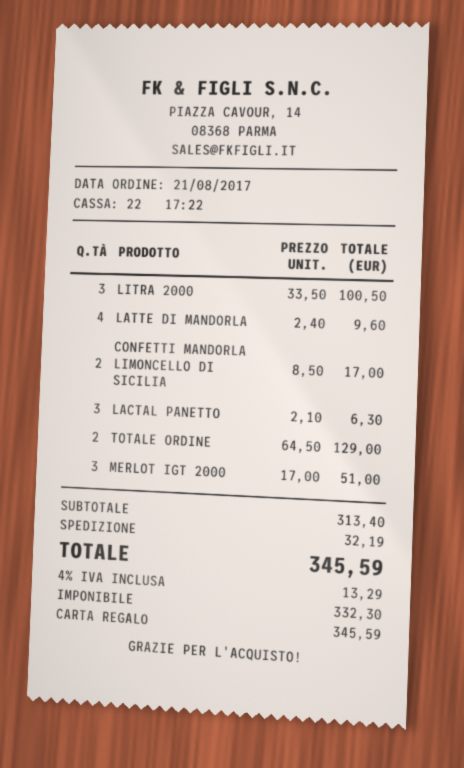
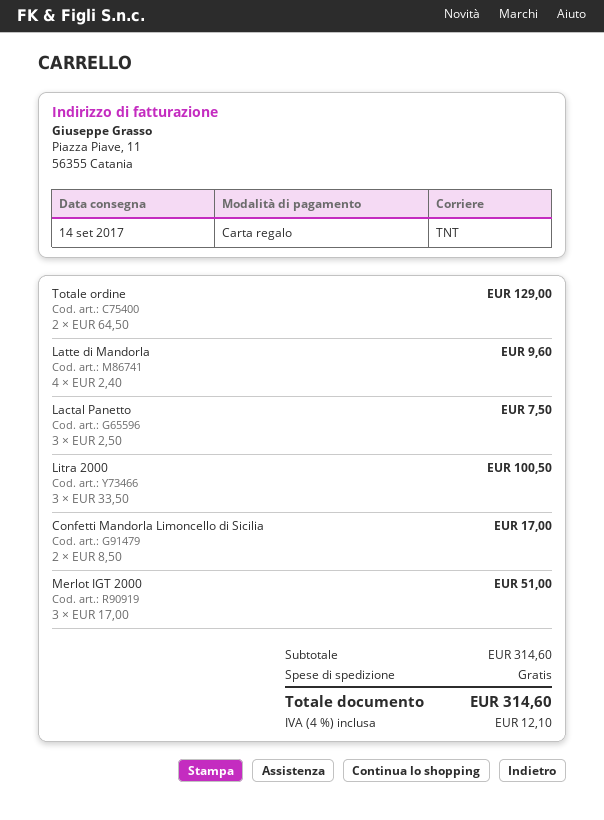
LACTAL PANETTO: 3 x 2.10 = 6.30 -> 3 x 2.50 = 7.50
subtotal: 313.40 -> 314.60
shipping: 32.19 -> 0.00
tax: 4% = 13.29 -> 4% = 12.10
total: 345.59 -> 314.60

